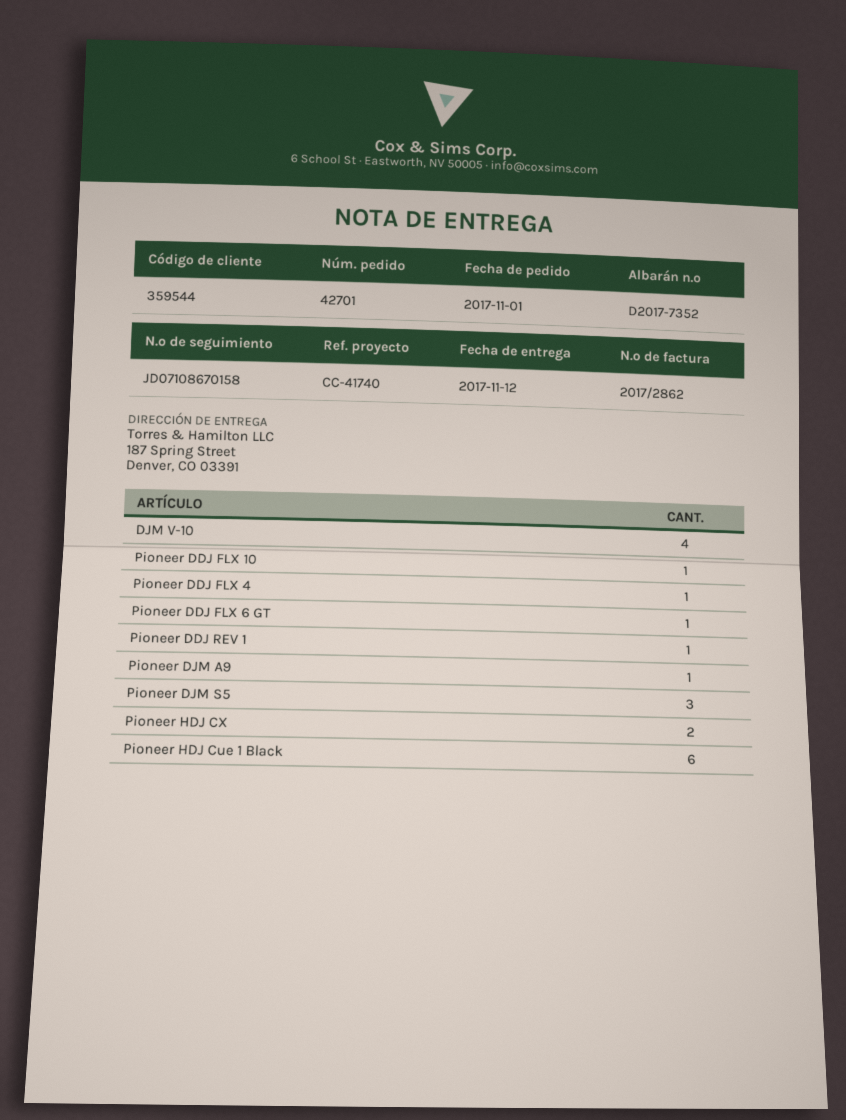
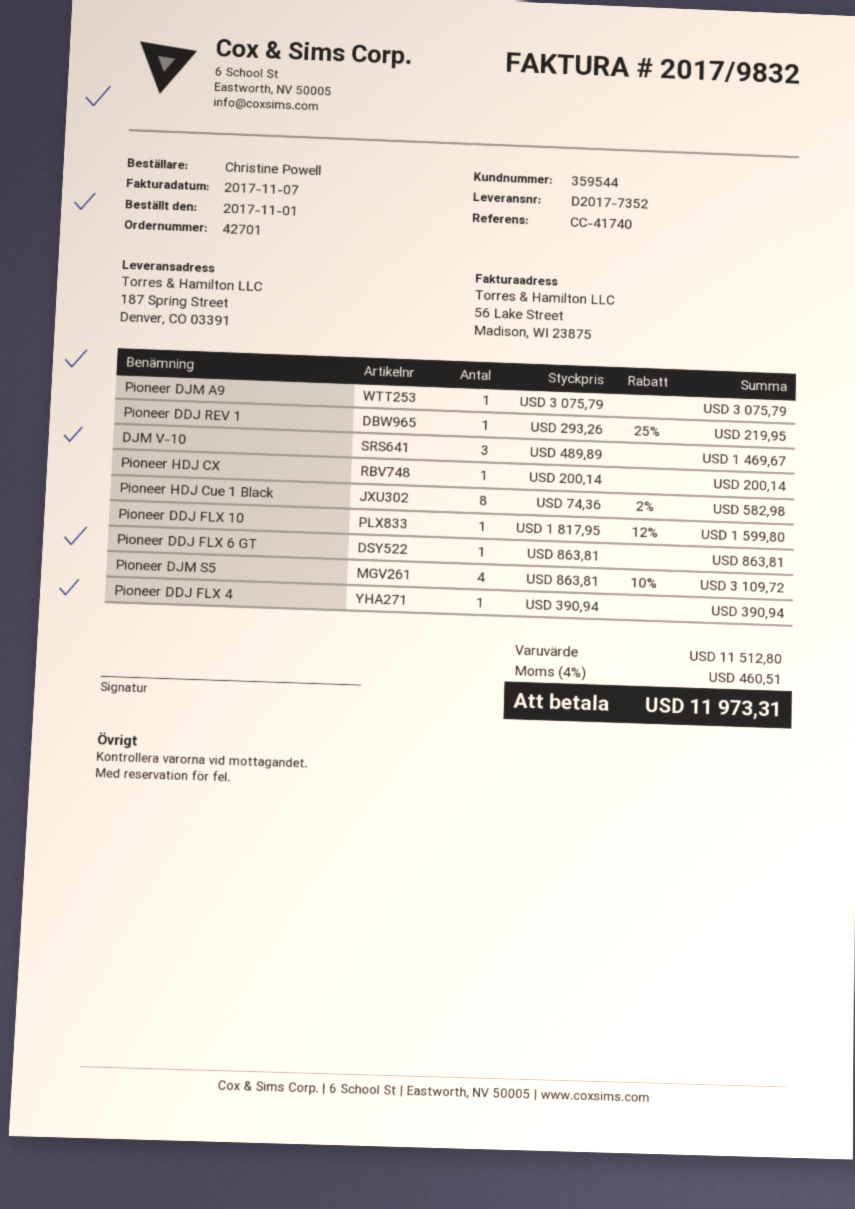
invoice number: 2017/2862 -> 2017/9832
DJM V-10: 4 -> 3
Pioneer DJM S5: 3 -> 4
Pioneer HDJ CX: 2 -> 1
Pioneer HDJ Cue 1 Black: 6 -> 8

